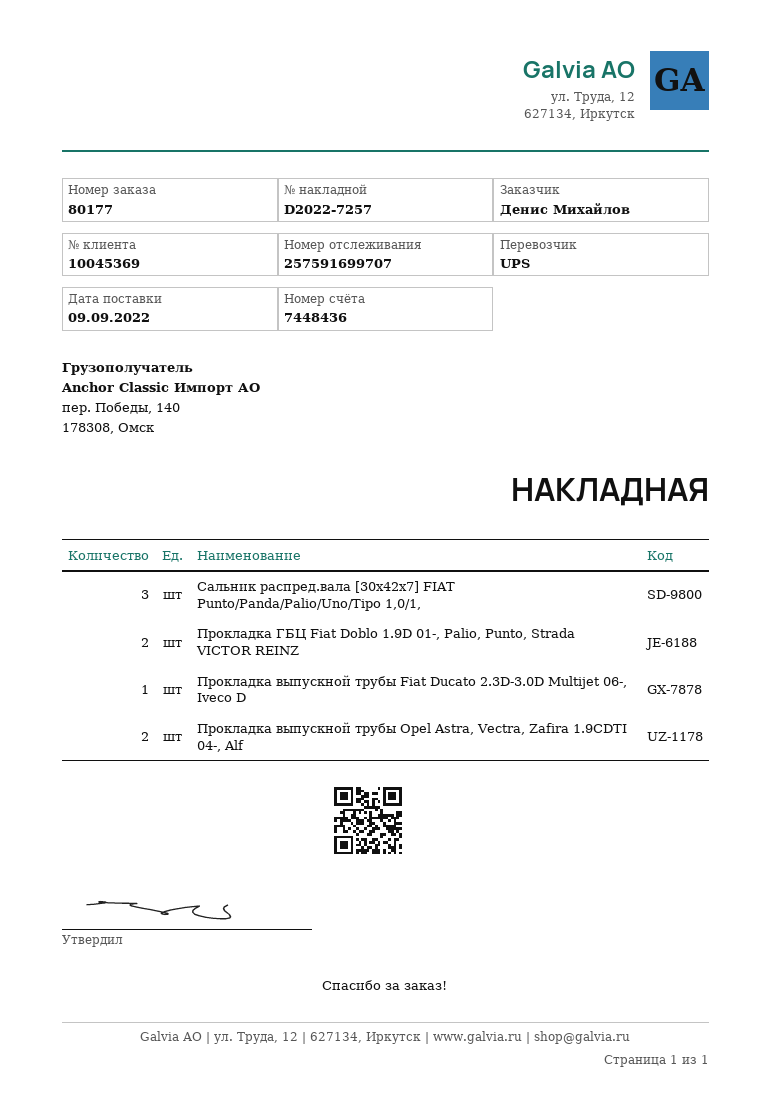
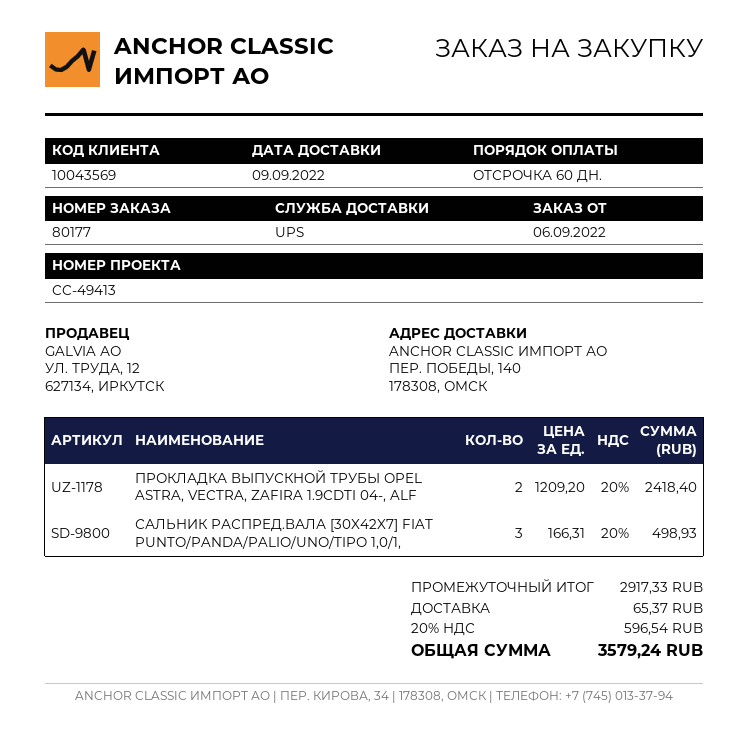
customer number: 10045369 -> 10043569
Прокладка ГБЦ Fiat Doblo 1.9D 01-, Palio, Punto, Strada VICTOR REINZ: 2 -> none
Прокладка выпускной трубы Fiat Ducato 2.3D-3.0D Multijet 06-, Iveco D: 1 -> none

